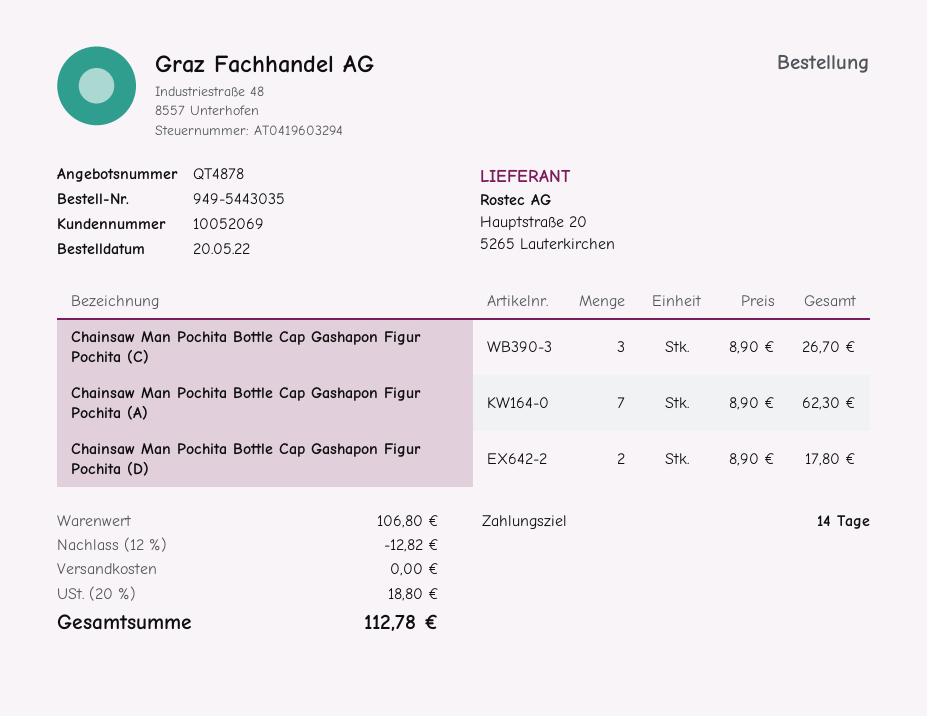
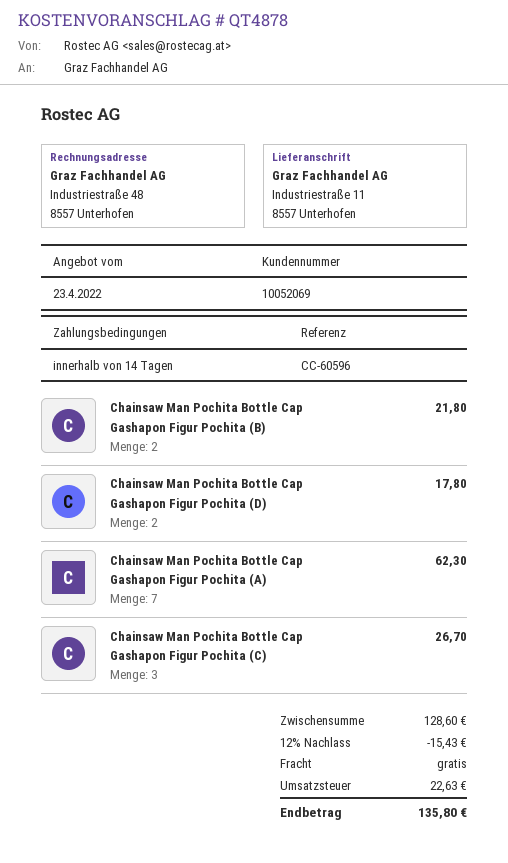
Chainsaw Man Pochita Bottle Cap Gashapon Figur Pochita (B): none -> 2 for 21.80
subtotal: 106.80 -> 128.60
discount: 12% = 12.82 -> 12% = 15.43
tax: 18.80 -> 22.63
total: 112.78 -> 135.80

